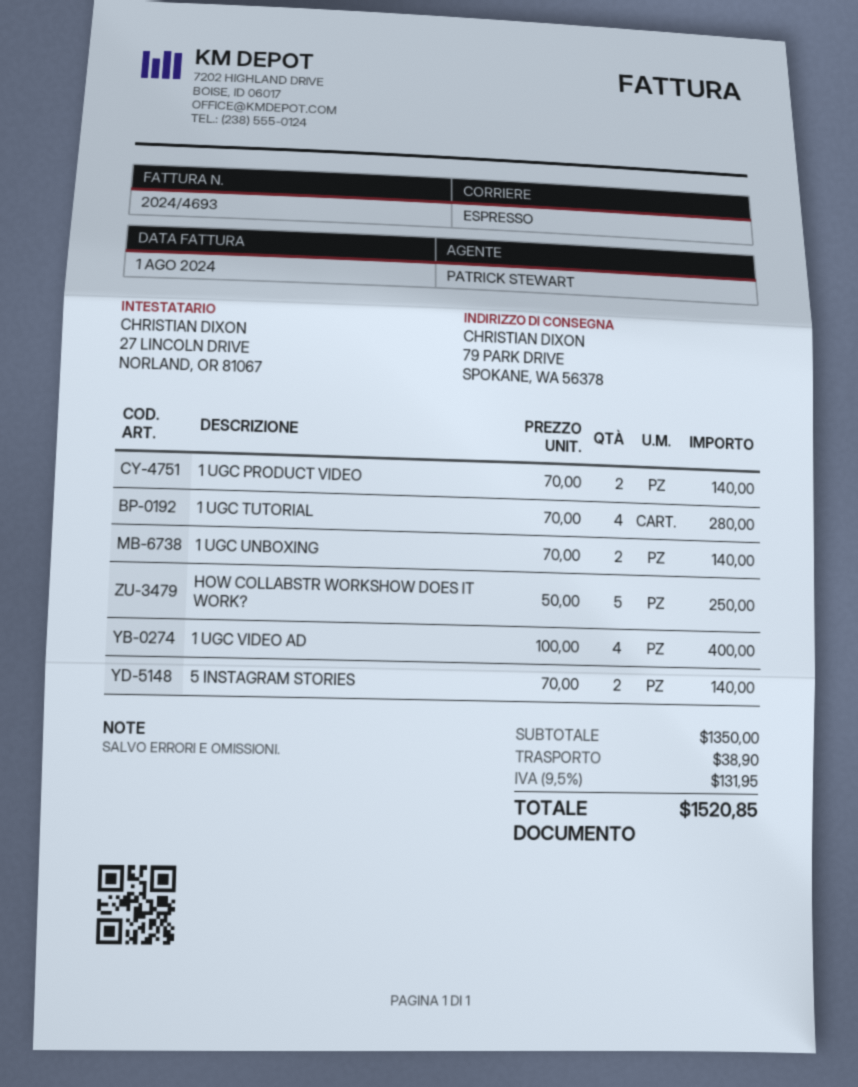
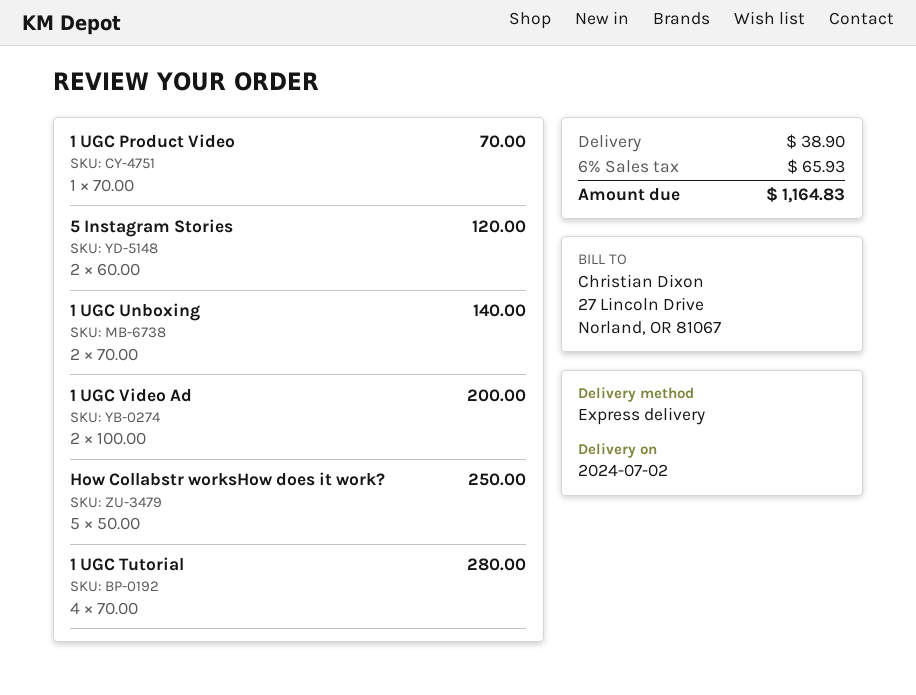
1 UGC PRODUCT VIDEO: 2 x 70.00 = 140.00 -> 1 x 70.00 = 70.00
1 UGC VIDEO AD: 4 x 100.00 = 400.00 -> 2 x 100.00 = 200.00
5 INSTAGRAM STORIES: 2 x 70.00 = 140.00 -> 2 x 60.00 = 120.00
tax: 9.5% = 131.95 -> 6% = 65.93
total: 1520.85 -> 1164.83

